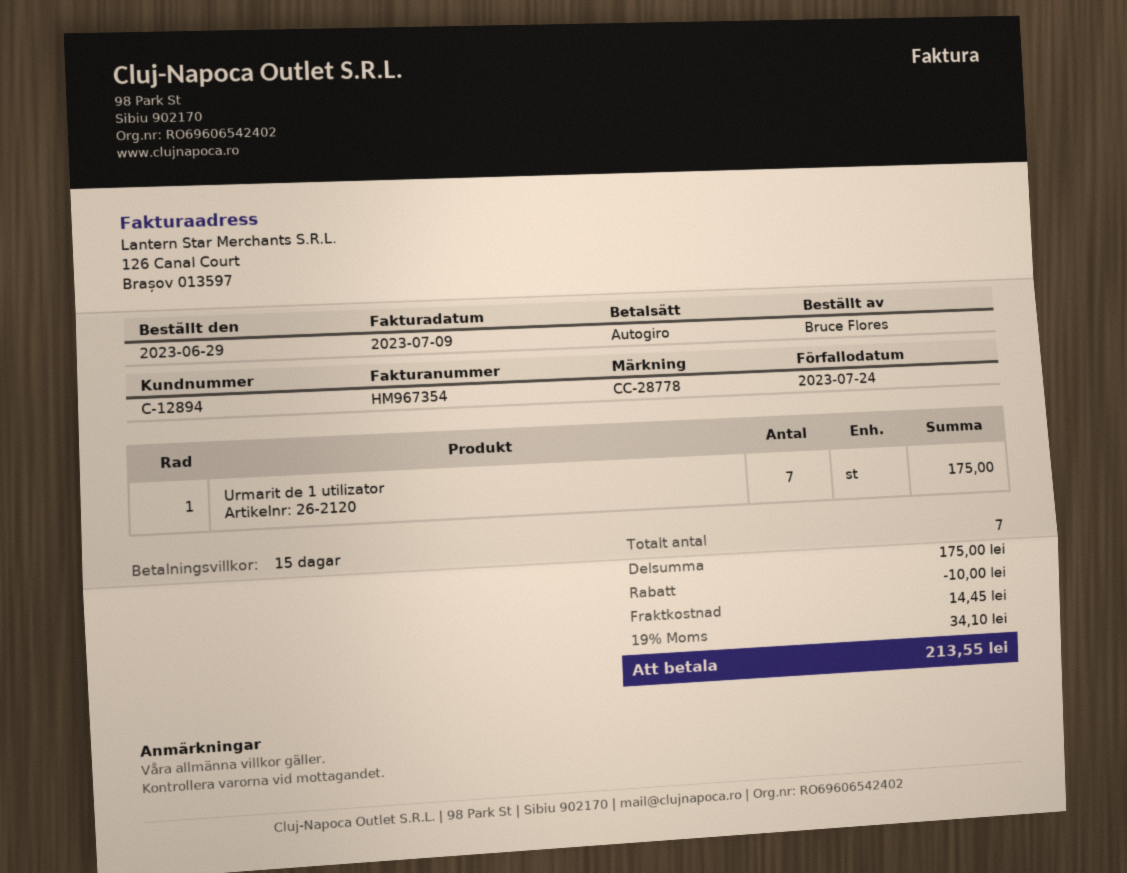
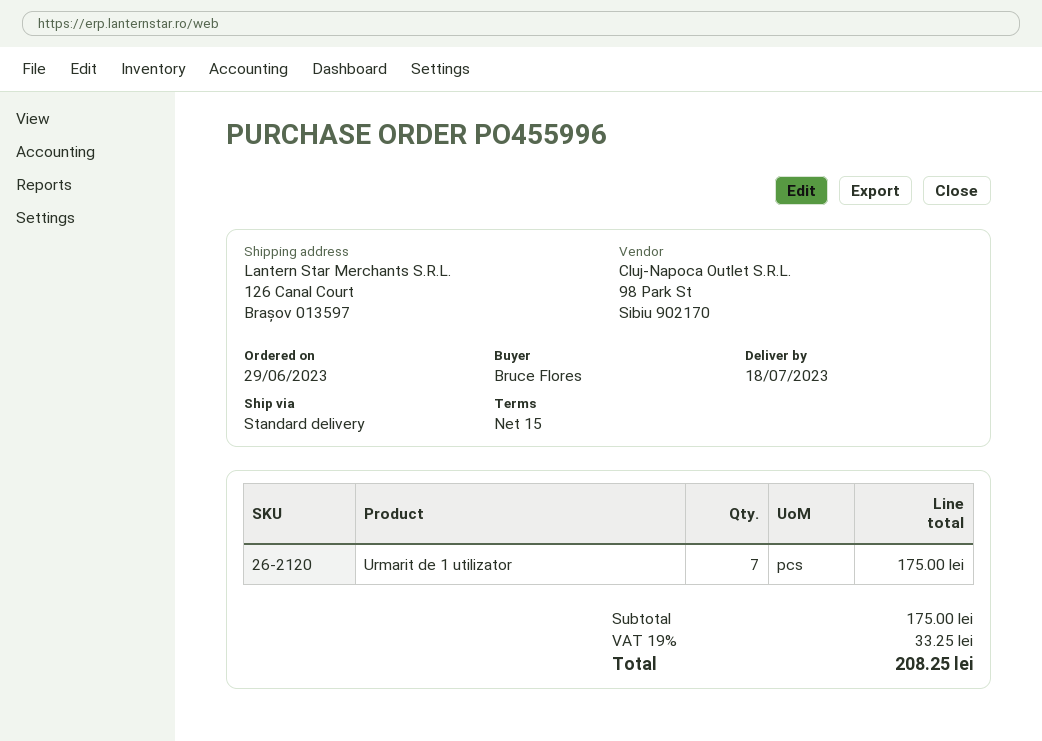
discount: 10.00 -> none
shipping: 14.45 -> none
tax: 19% = 34.10 -> 19% = 33.25
total: 213.55 -> 208.25

